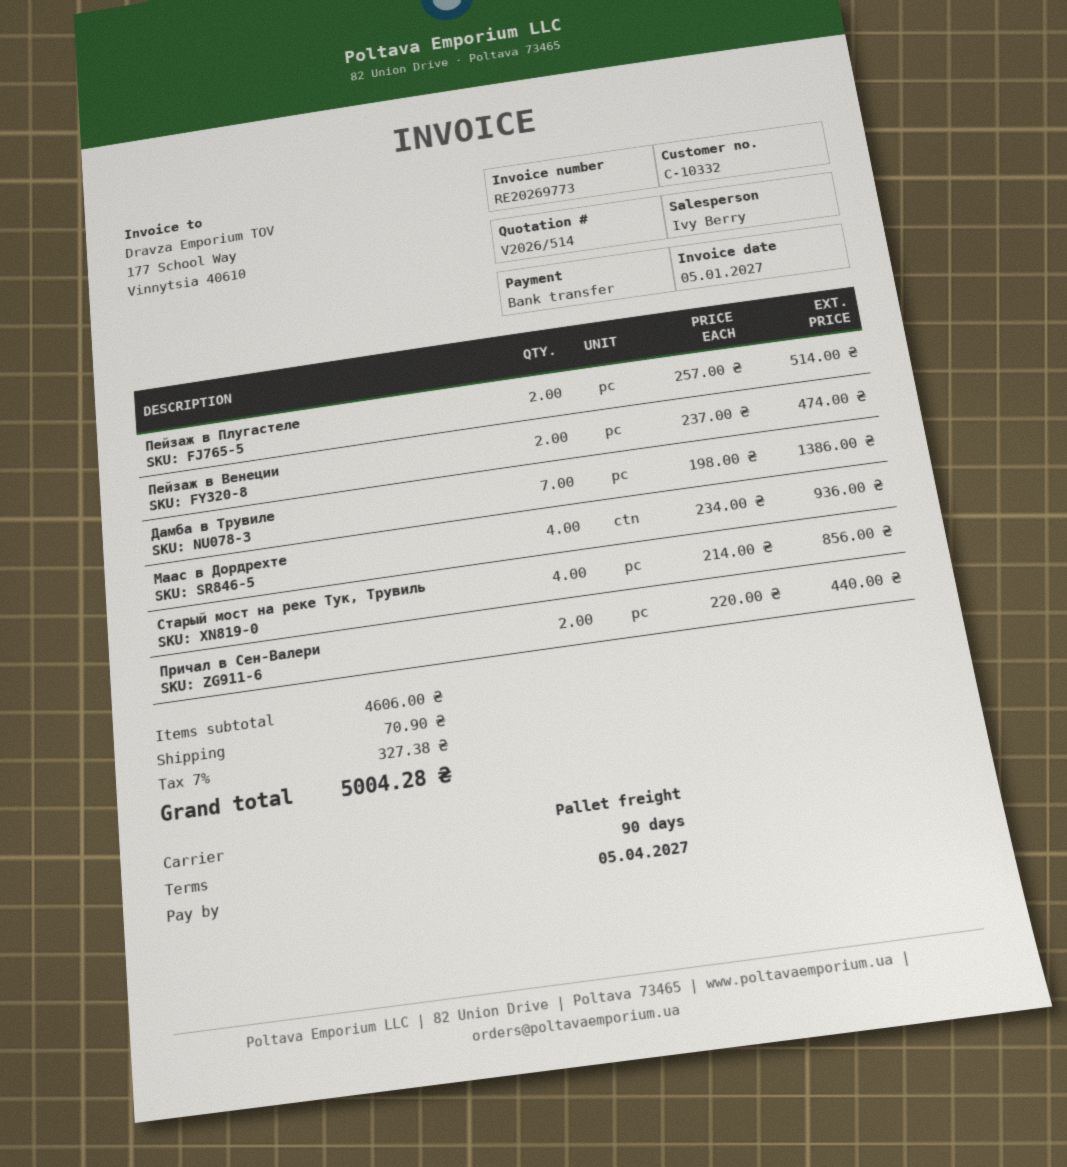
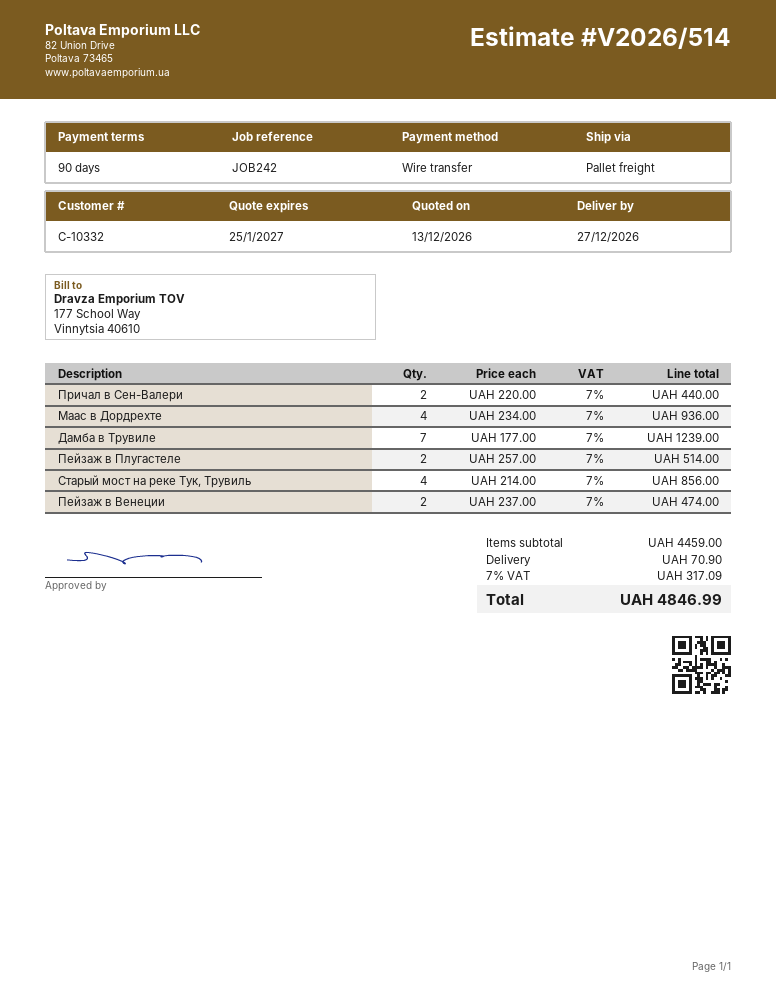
Дамба в Трувиле: 7 x 198.00 = 1386.00 -> 7 x 177.00 = 1239.00
subtotal: 4606.00 -> 4459.00
tax: 7% = 327.38 -> 7% = 317.09
total: 5004.28 -> 4846.99

